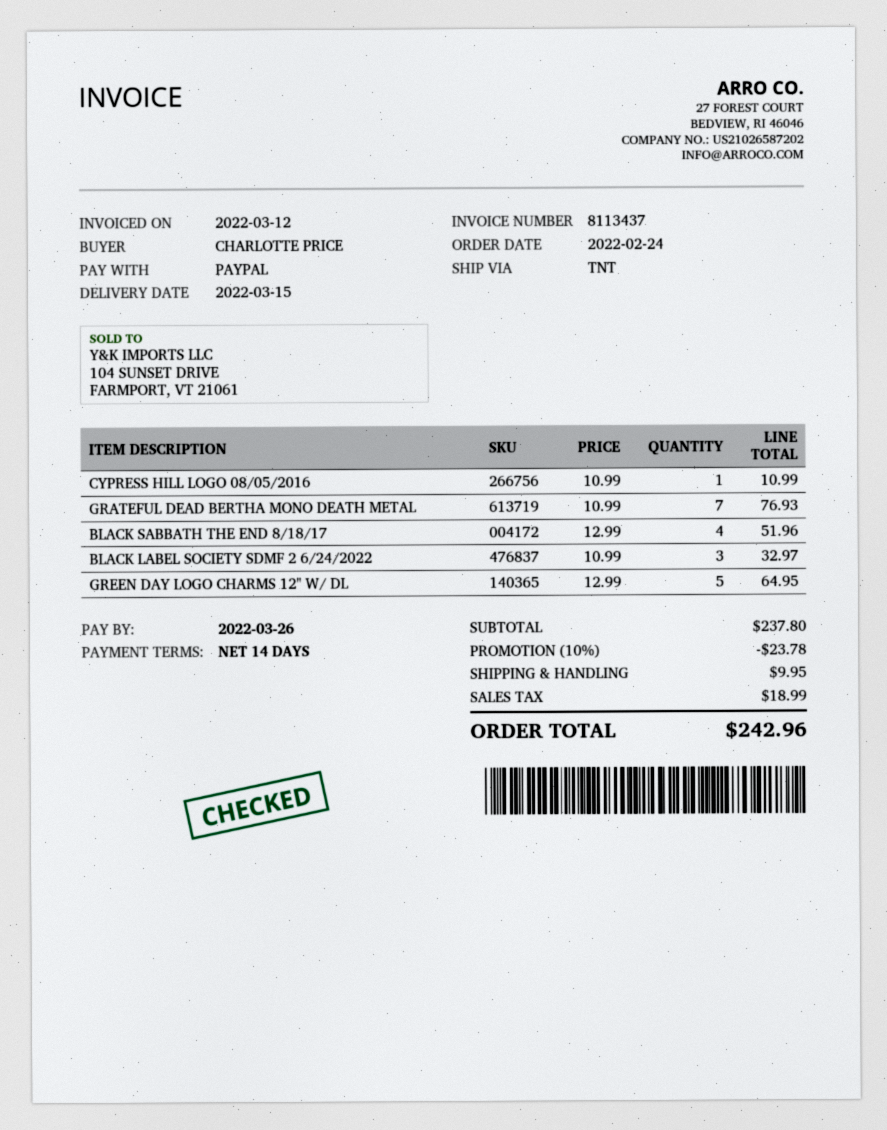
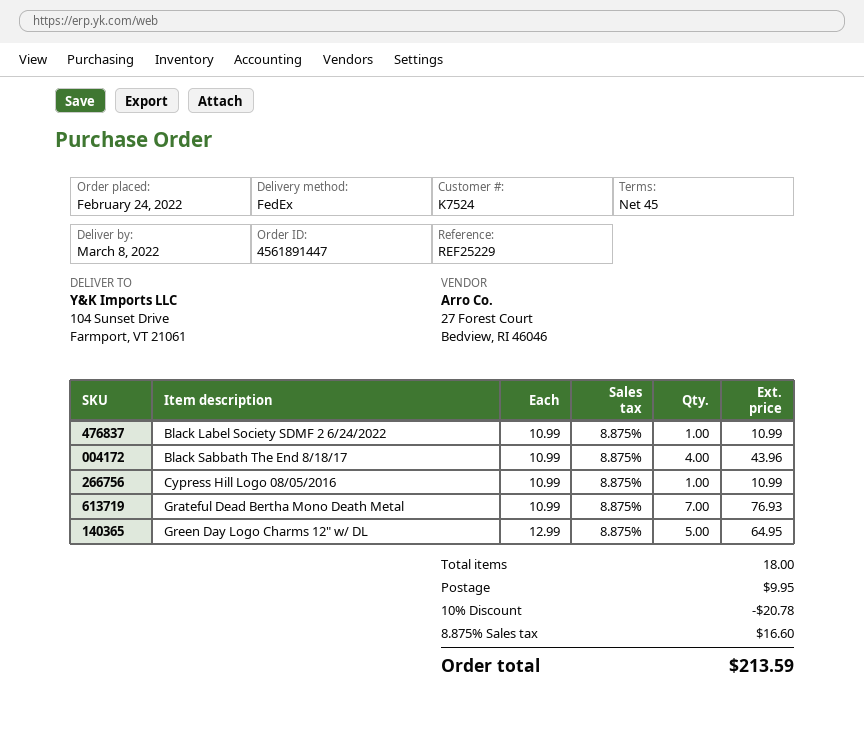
delivery date: 2022-03-15 -> 2022-03-08
payment terms: 14 days -> 45 days
shipping method: TNT -> FedEx
BLACK SABBATH THE END 8/18/17: 4 x 12.99 = 51.96 -> 4 x 10.99 = 43.96
BLACK LABEL SOCIETY SDMF 2 6/24/2022: 3 x 10.99 = 32.97 -> 1 x 10.99 = 10.99
discount: 10% = 23.78 -> 10% = 20.78
tax: 18.99 -> 16.60
total: 242.96 -> 213.59

